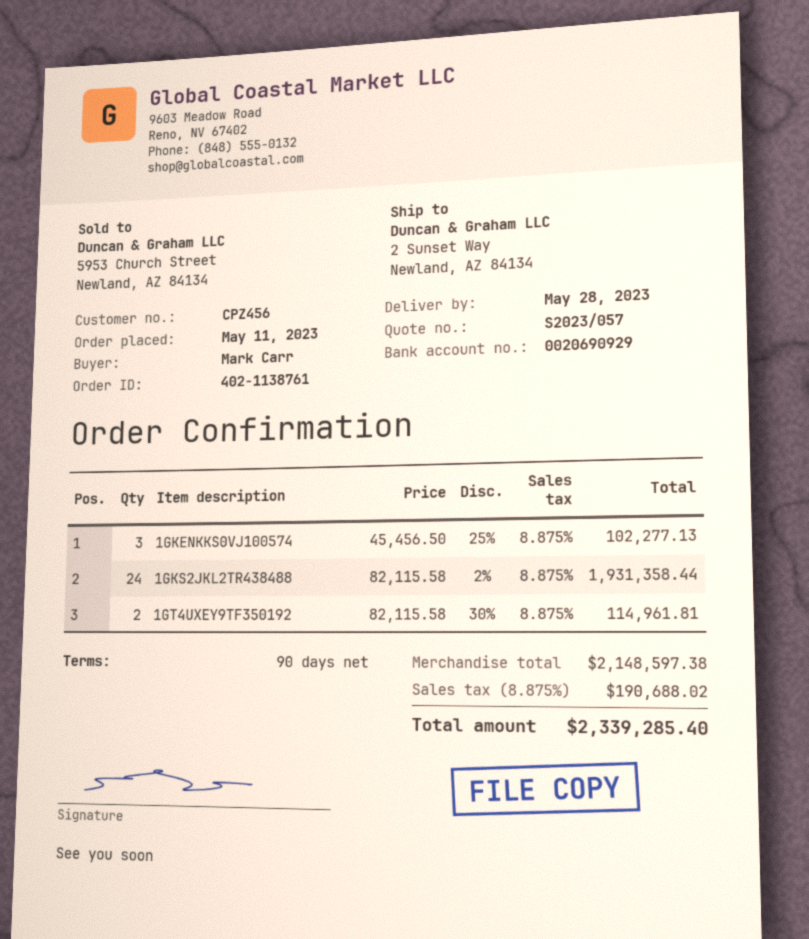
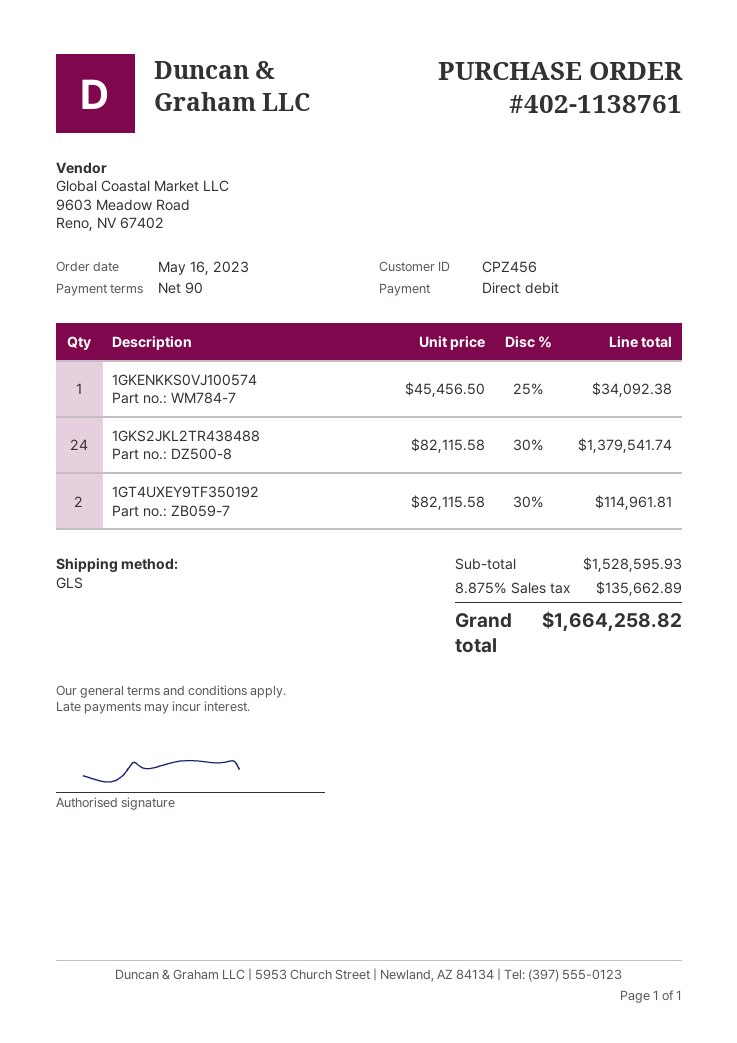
order date: 2023-05-11 -> 2023-05-16
1GKENKKS0VJ100574: 3 x 45456.50 - 25% = 102277.13 -> 1 x 45456.50 - 25% = 34092.38
1GKS2JKL2TR438488: 24 x 82115.58 - 2% = 1931358.44 -> 24 x 82115.58 - 30% = 1379541.74
subtotal: 2148597.38 -> 1528595.93
tax: 8.875% = 190688.02 -> 8.875% = 135662.89
total: 2339285.40 -> 1664258.82

